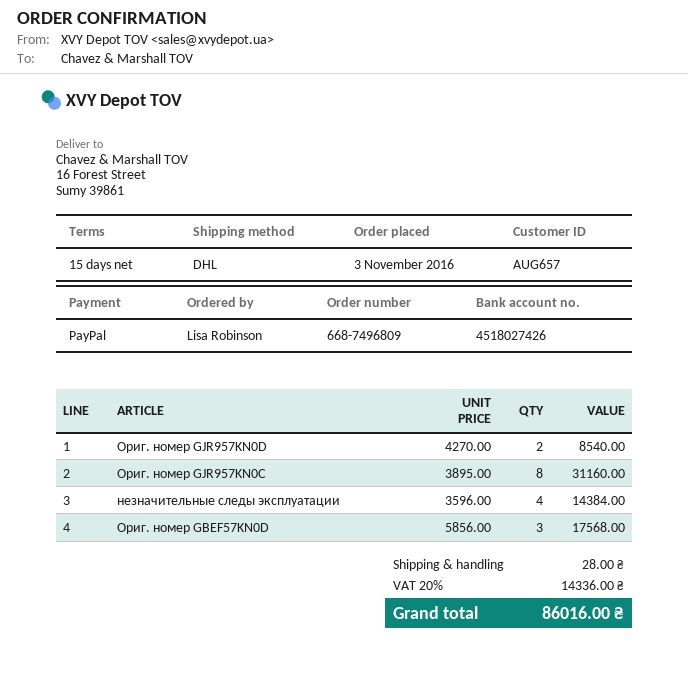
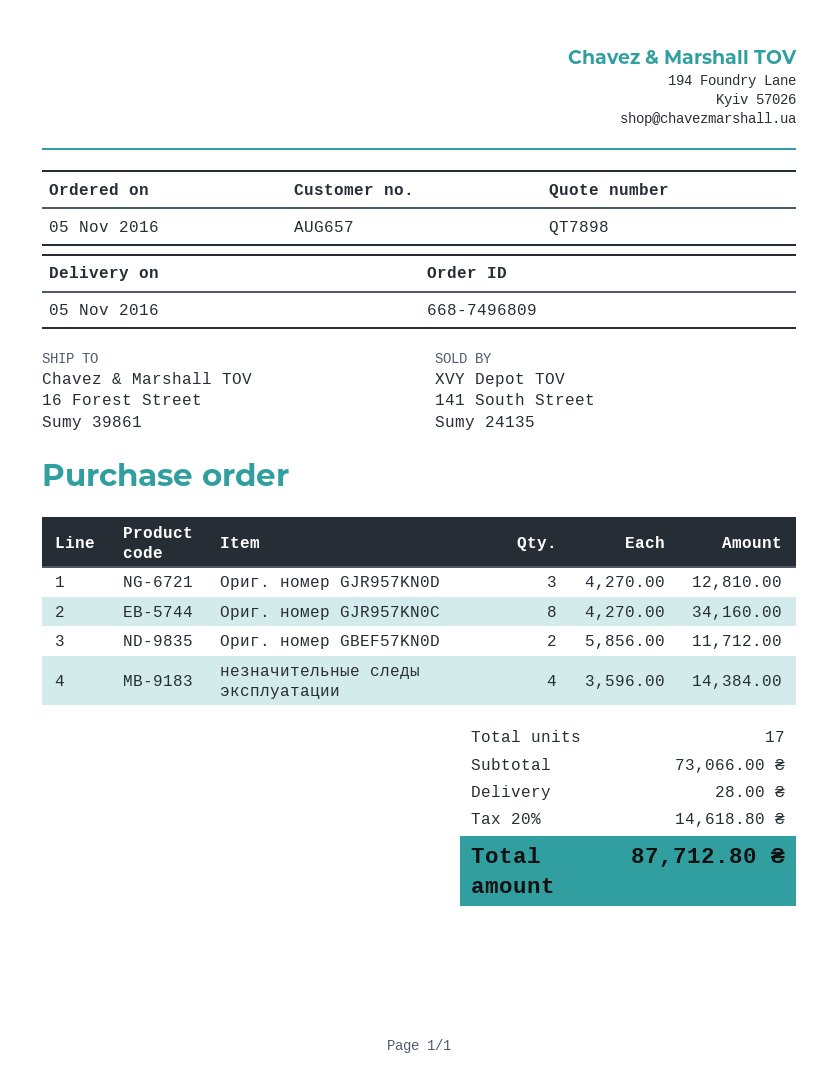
order date: 2016-11-03 -> 2016-11-05
Ориг. номер GJR957KN0D: 2 x 4270.00 = 8540.00 -> 3 x 4270.00 = 12810.00
Ориг. номер GJR957KN0C: 8 x 3895.00 = 31160.00 -> 8 x 4270.00 = 34160.00
Ориг. номер GBEF57KN0D: 3 x 5856.00 = 17568.00 -> 2 x 5856.00 = 11712.00
tax: 20% = 14336.00 -> 20% = 14618.80
total: 86016.00 -> 87712.80

